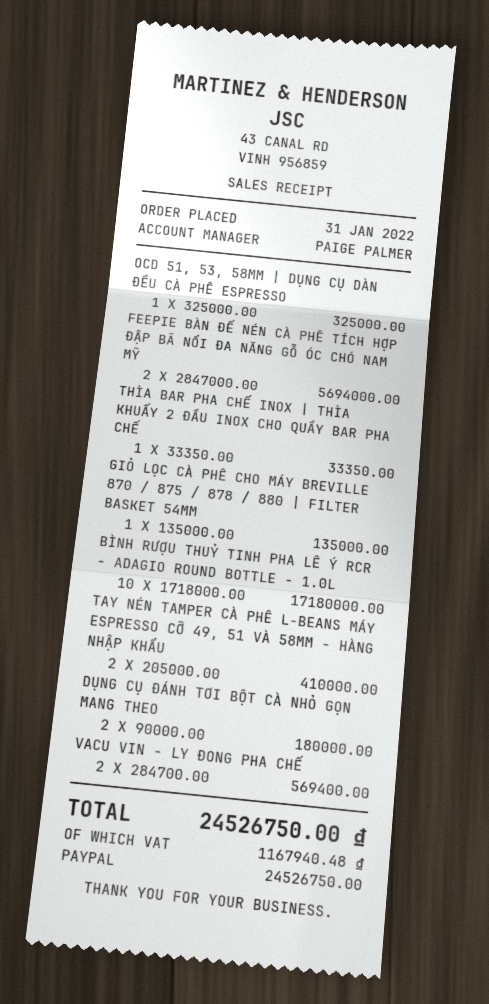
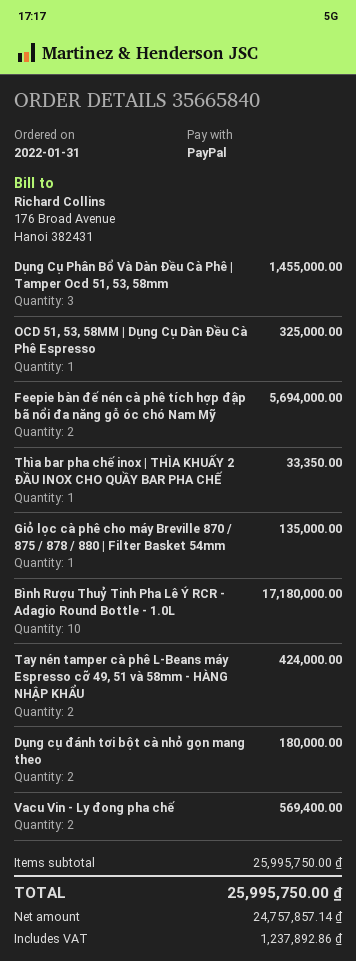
TAY NÉN TAMPER CÀ PHÊ L-BEANS MÁY ESPRESSO CỠ 49, 51 VÀ 58MM - HÀNG NHẬP KHẨU: 2 for 410000.00 -> 2 for 424000.00
Dụng Cụ Phân Bổ Và Dàn Đều Cà Phê | Tamper Ocd 51, 53, 58mm: none -> 3 for 1455000.00
tax: 1167940.48 -> 1237892.86
total: 24526750.00 -> 25995750.00

